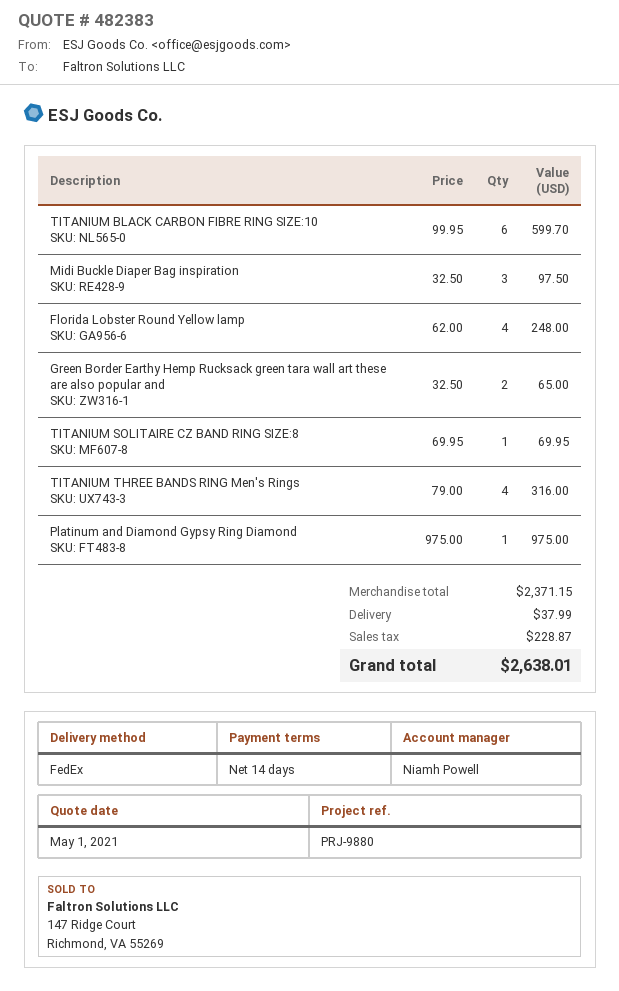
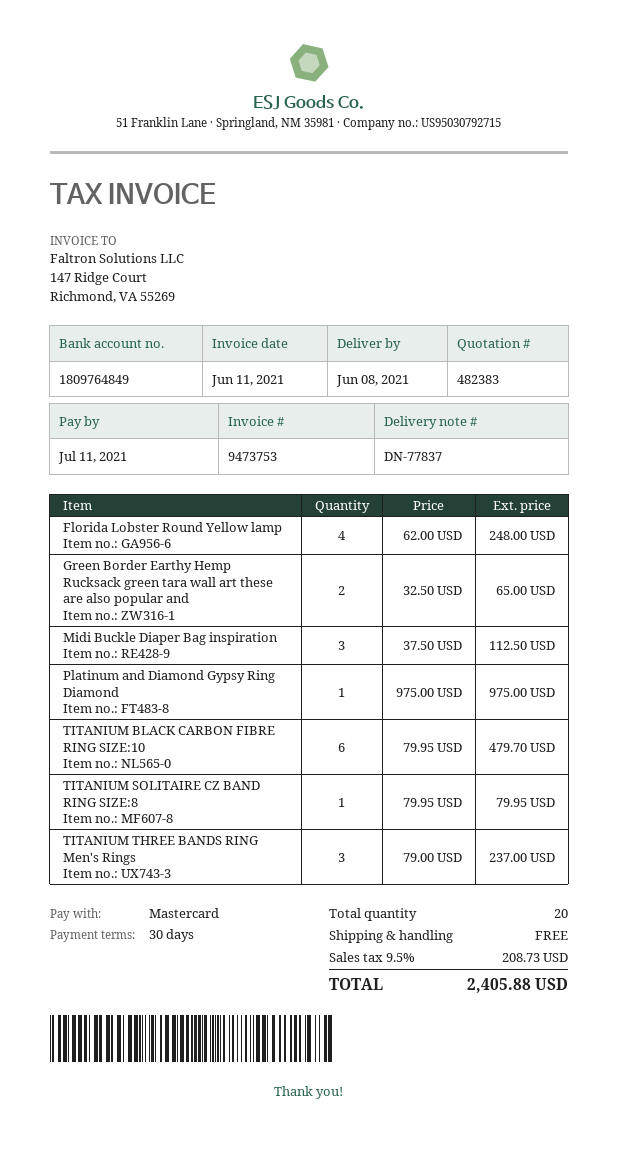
payment terms: 14 days -> 30 days
TITANIUM BLACK CARBON FIBRE RING SIZE:10: 6 x 99.95 = 599.70 -> 6 x 79.95 = 479.70
Midi Buckle Diaper Bag inspiration: 3 x 32.50 = 97.50 -> 3 x 37.50 = 112.50
TITANIUM SOLITAIRE CZ BAND RING SIZE:8: 1 x 69.95 = 69.95 -> 1 x 79.95 = 79.95
TITANIUM THREE BANDS RING Men's Rings: 4 x 79.00 = 316.00 -> 3 x 79.00 = 237.00
shipping: 37.99 -> 0.00
tax: 228.87 -> 208.73
total: 2638.01 -> 2405.88

